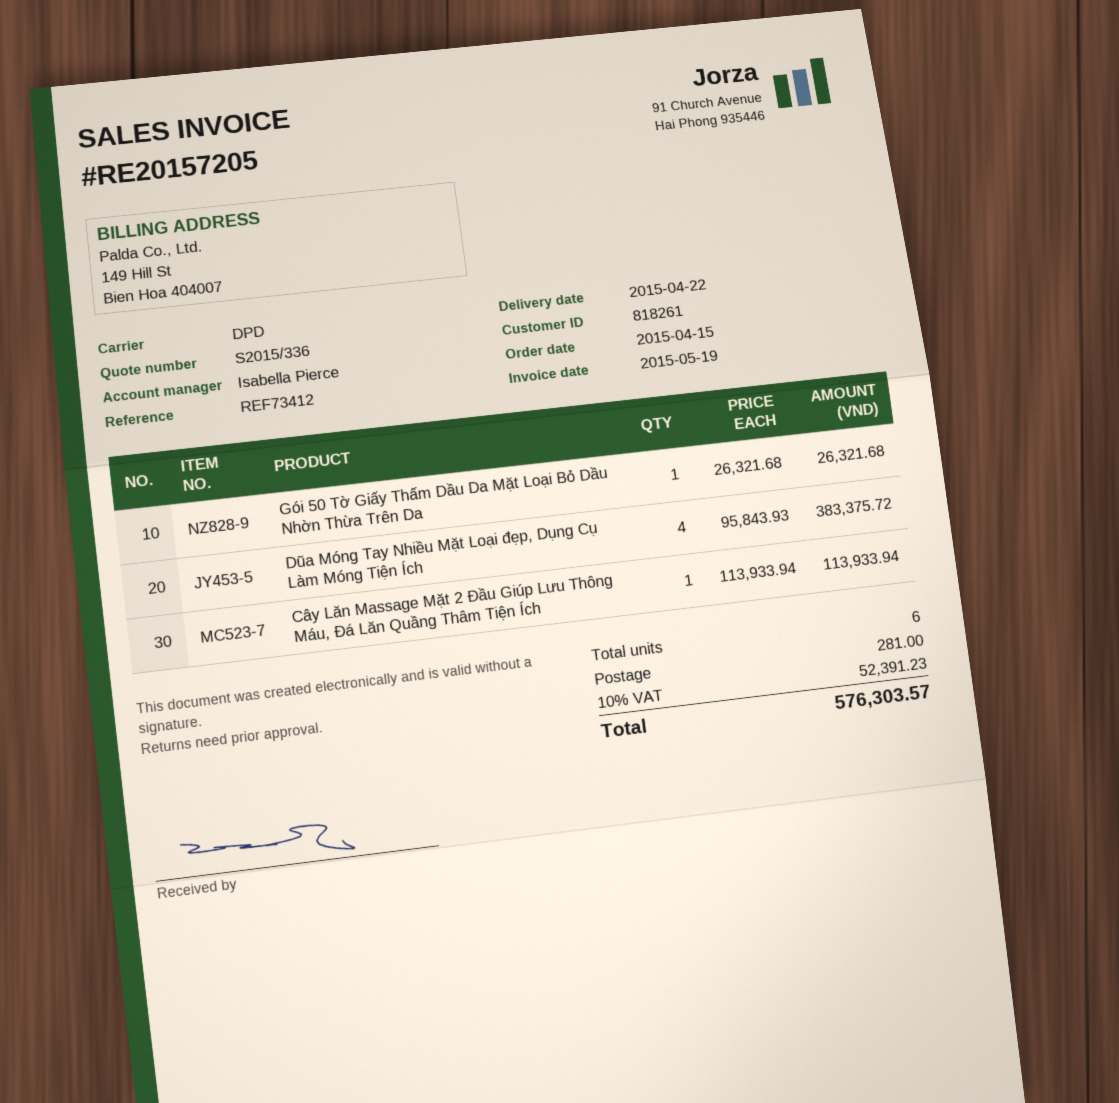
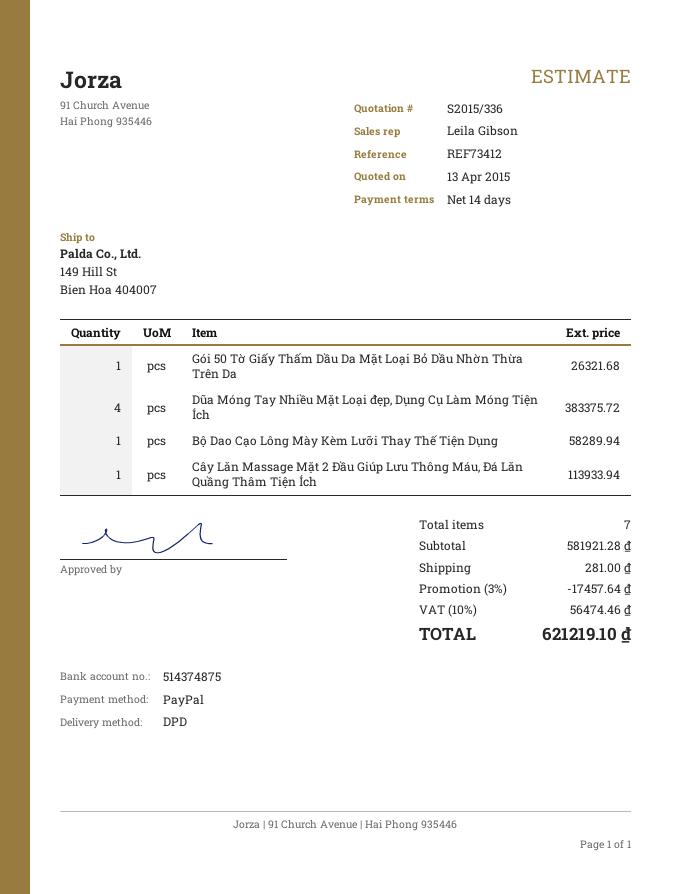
sales rep: Isabella Pierce -> Leila Gibson
Bộ Dao Cạo Lông Mày Kèm Lưỡi Thay Thế Tiện Dụng: none -> 1 for 58289.94
total quantity: 6 -> 7
discount: none -> 3% = 17457.64
tax: 10% = 52391.23 -> 10% = 56474.46
total: 576303.57 -> 621219.10

